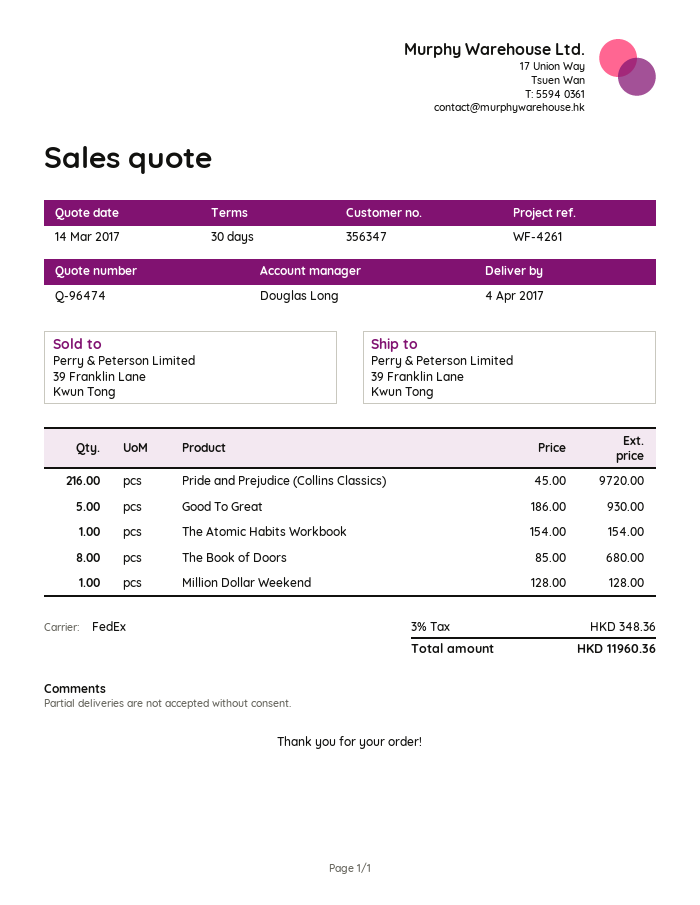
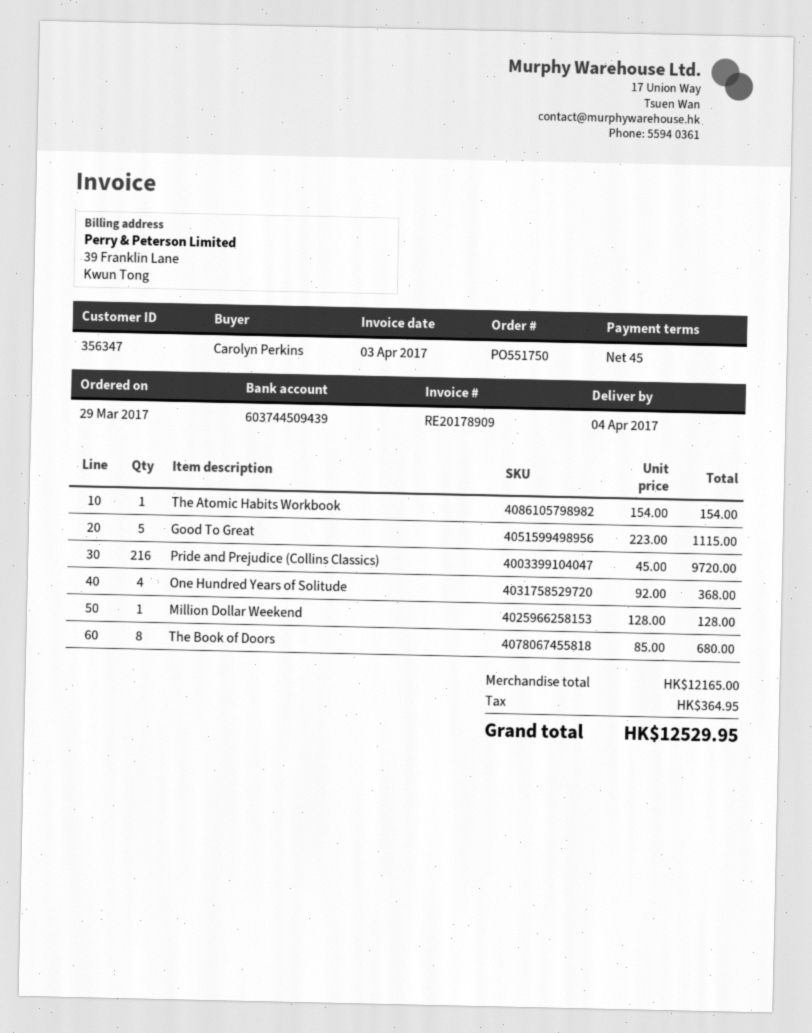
payment terms: 30 days -> 45 days
Good To Great: 5 x 186.00 = 930.00 -> 5 x 223.00 = 1115.00
One Hundred Years of Solitude: none -> 4 x 92.00 = 368.00
tax: 348.36 -> 364.95
total: 11960.36 -> 12529.95

